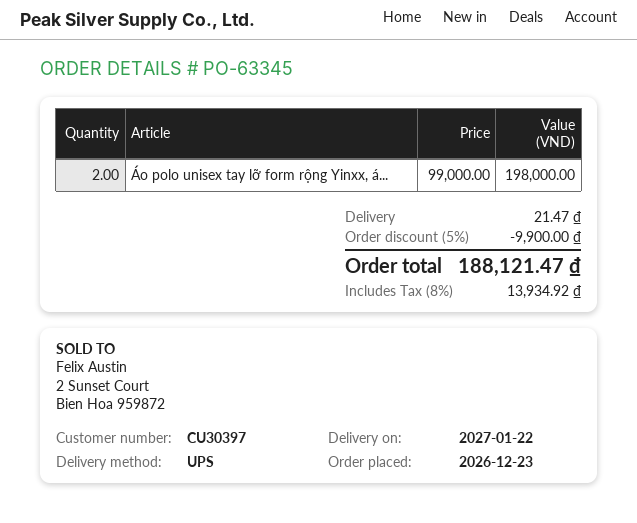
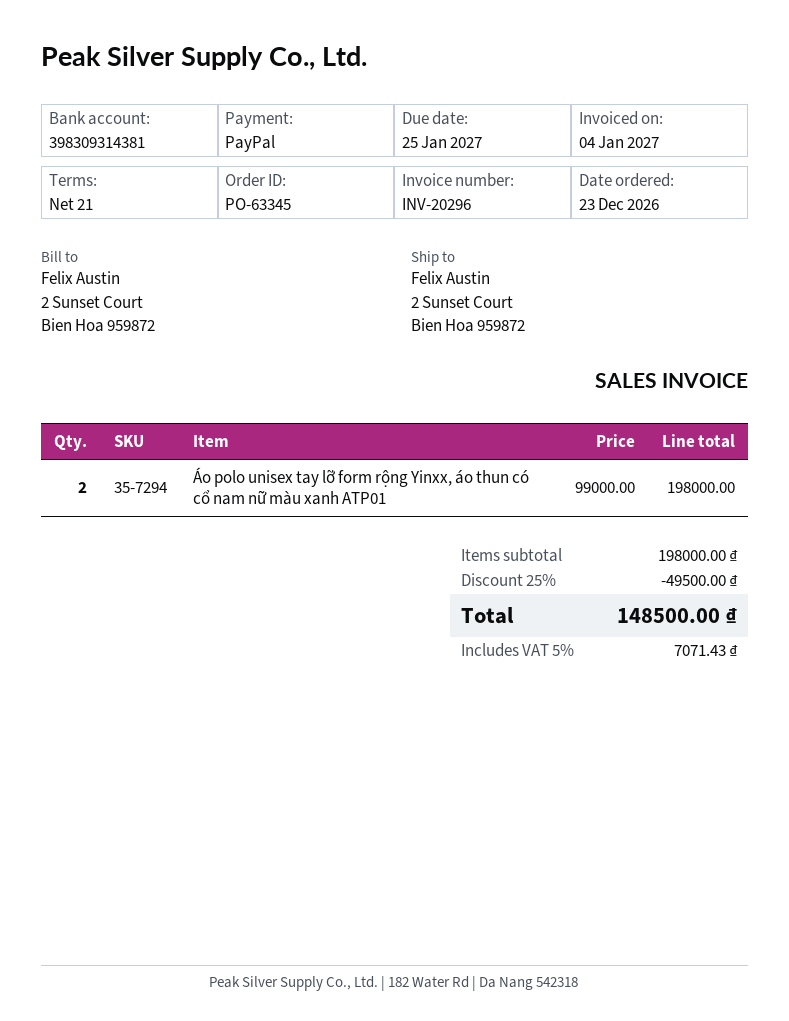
discount: 5% = 9900.00 -> 25% = 49500.00
shipping: 21.47 -> none
tax: 8% = 13934.92 -> 5% = 7071.43
total: 188121.47 -> 148500.00

